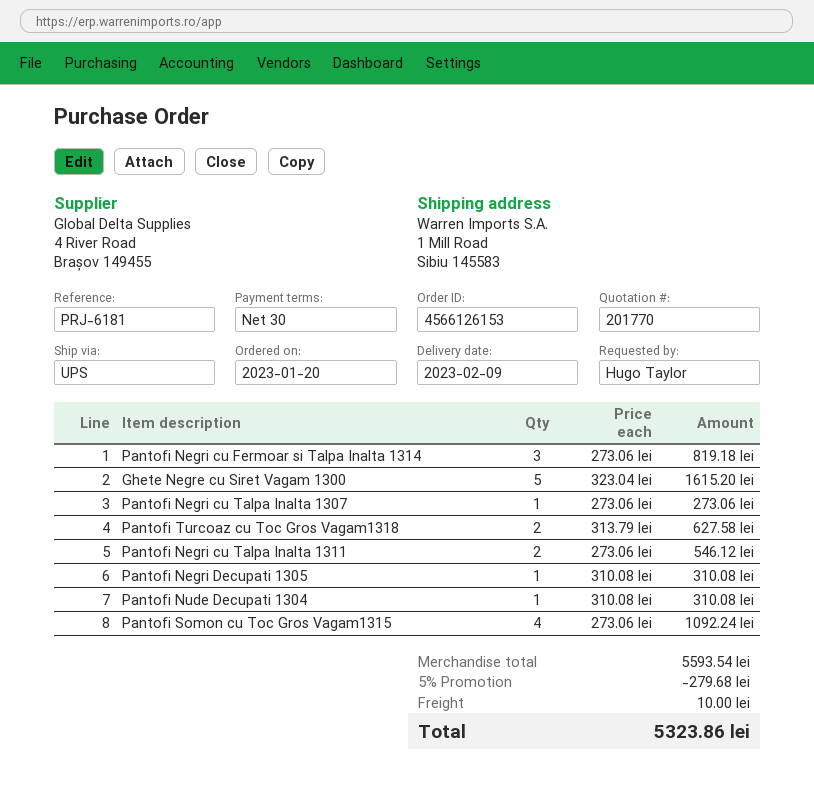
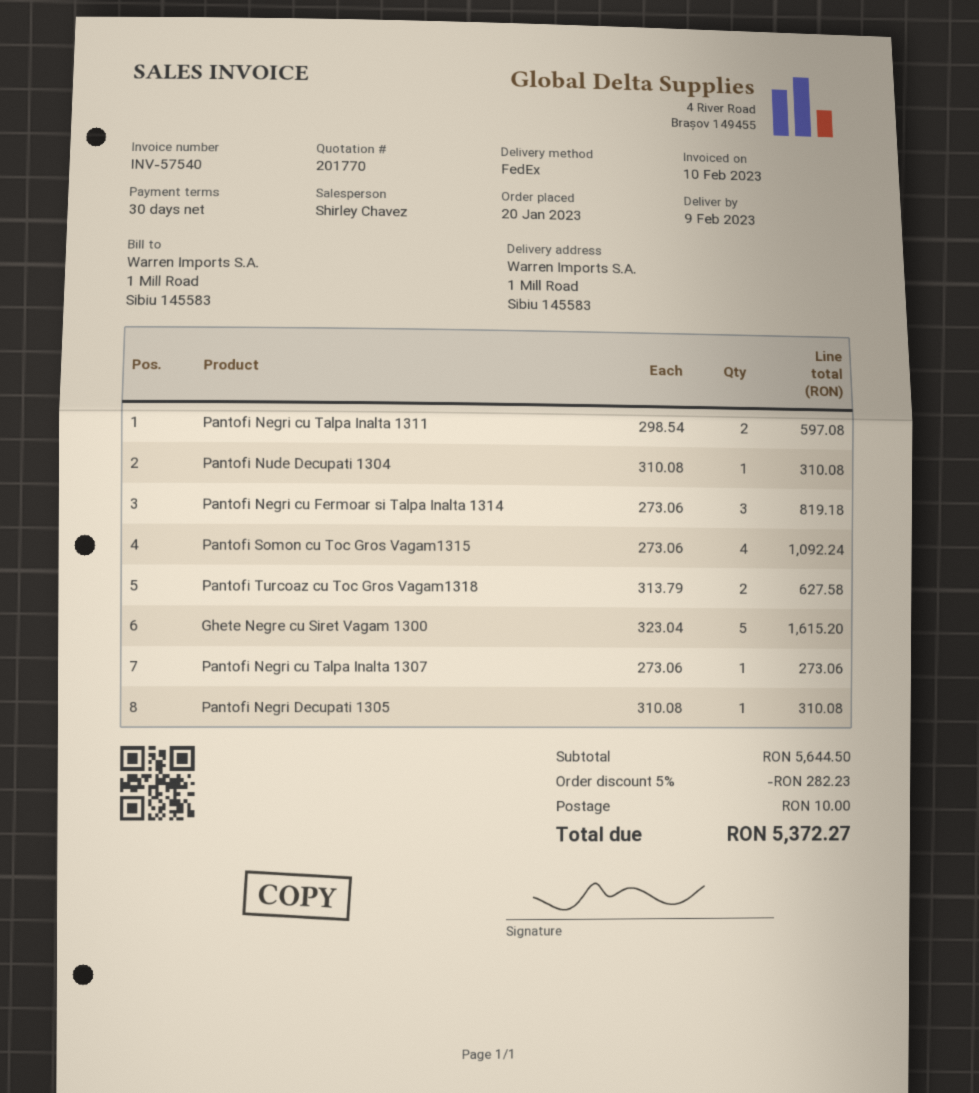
shipping method: UPS -> FedEx
Pantofi Negri cu Talpa Inalta 1311: 2 x 273.06 = 546.12 -> 2 x 298.54 = 597.08
subtotal: 5593.54 -> 5644.50
discount: 5% = 279.68 -> 5% = 282.23
total: 5323.86 -> 5372.27

